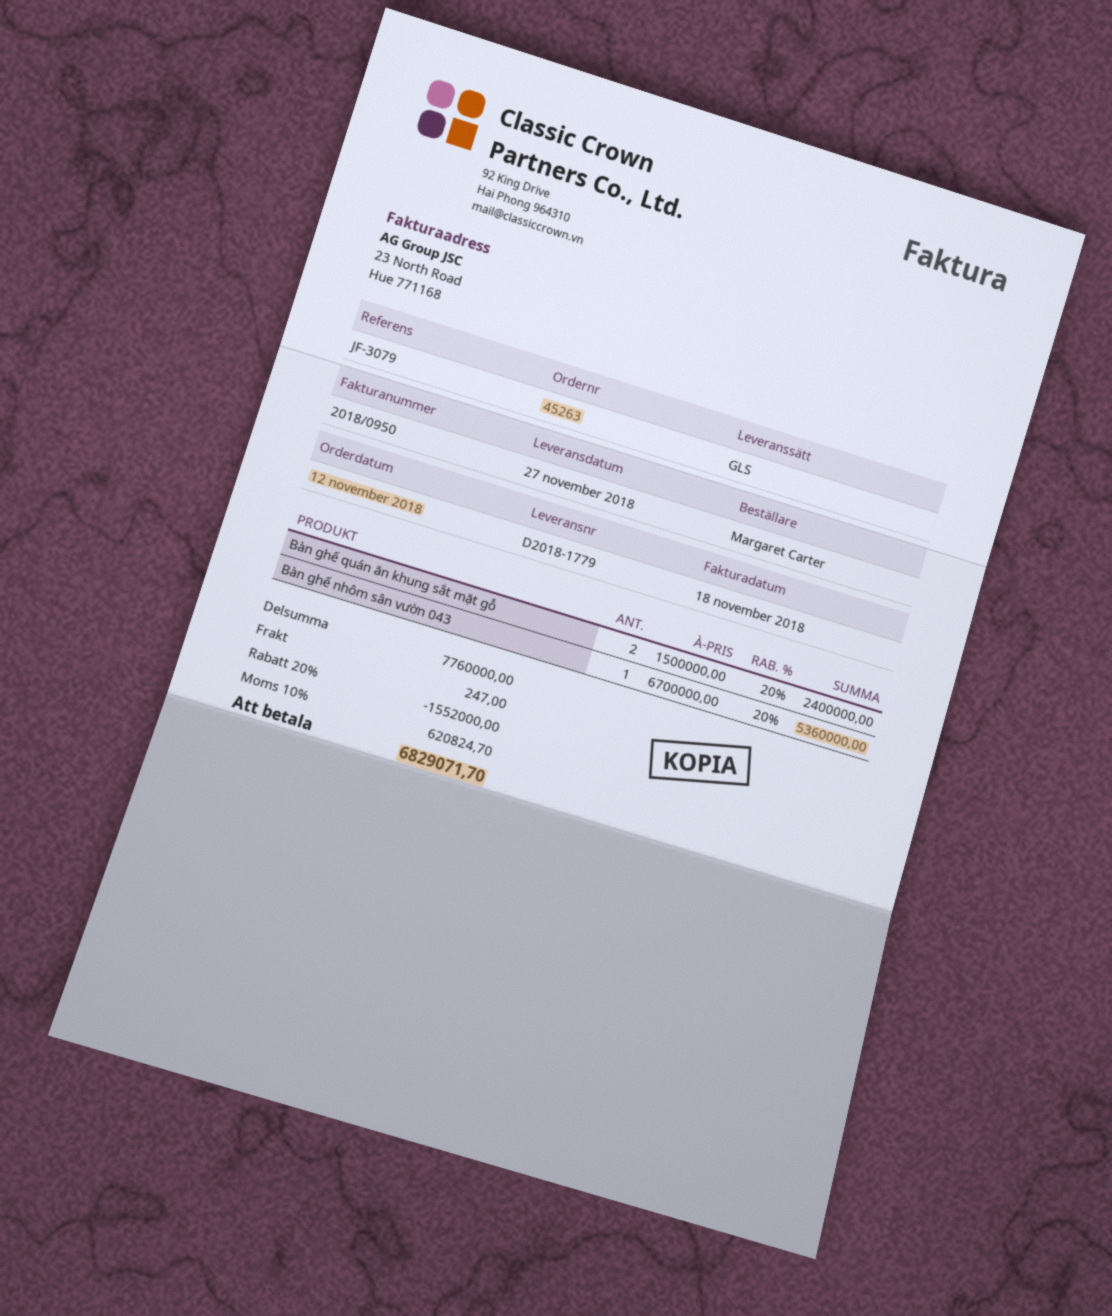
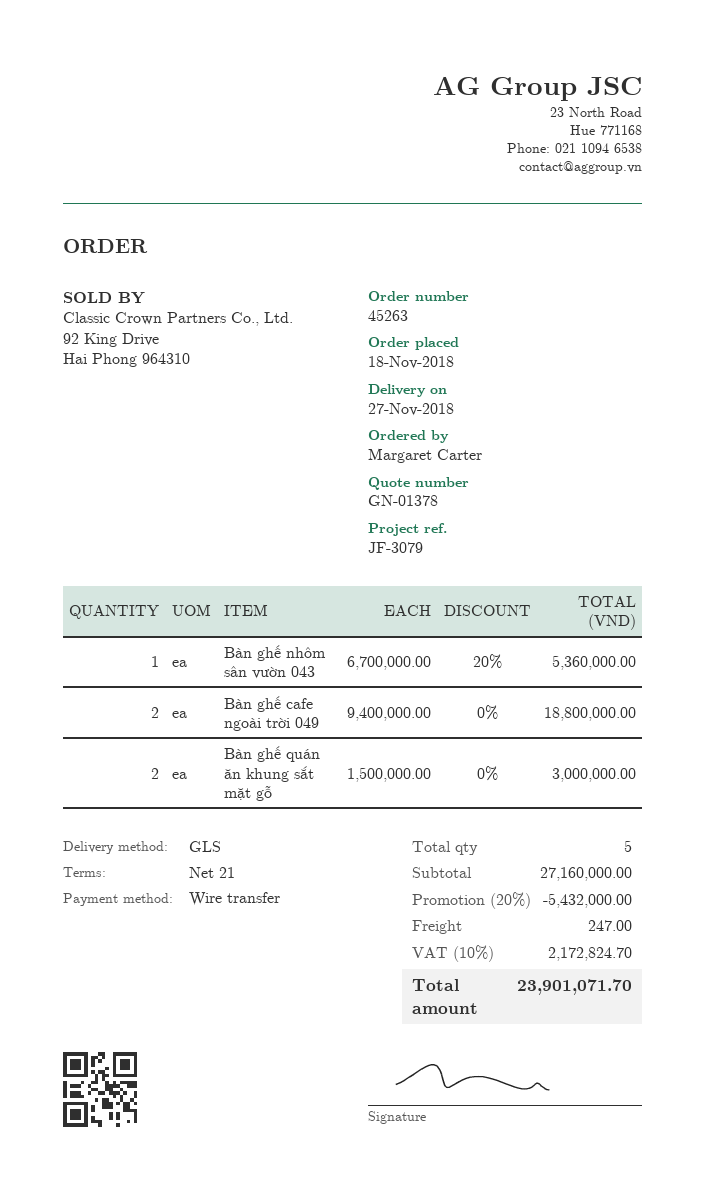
order date: 2018-11-12 -> 2018-11-18
Bàn ghế quán ăn khung sắt mặt gỗ: 2 x 1500000.00 - 20% = 2400000.00 -> 2 x 1500000.00 = 3000000.00
Bàn ghế cafe ngoài trời 049: none -> 2 x 9400000.00 = 18800000.00
subtotal: 7760000.00 -> 27160000.00
discount: 20% = 1552000.00 -> 20% = 5432000.00
tax: 10% = 620824.70 -> 10% = 2172824.70
total: 6829071.70 -> 23901071.70

